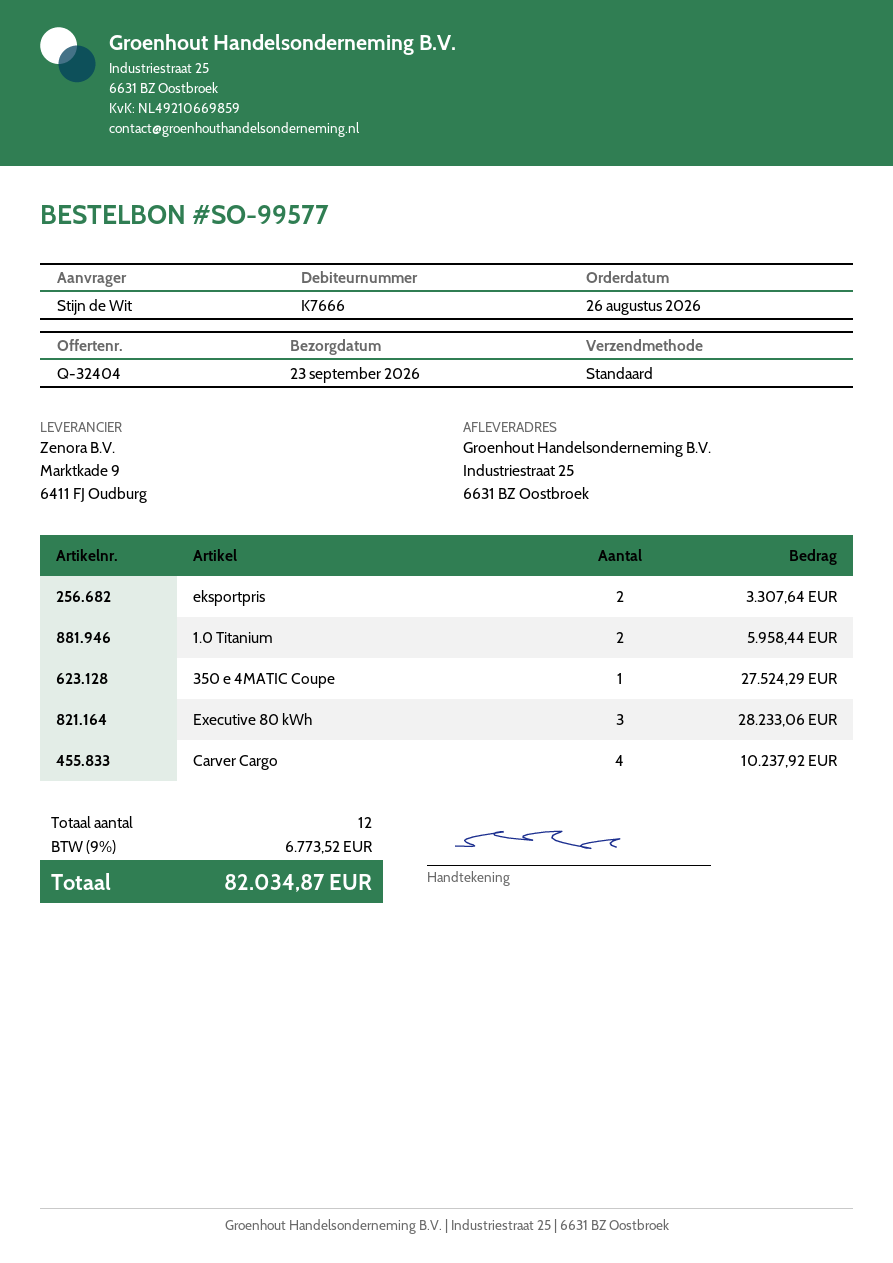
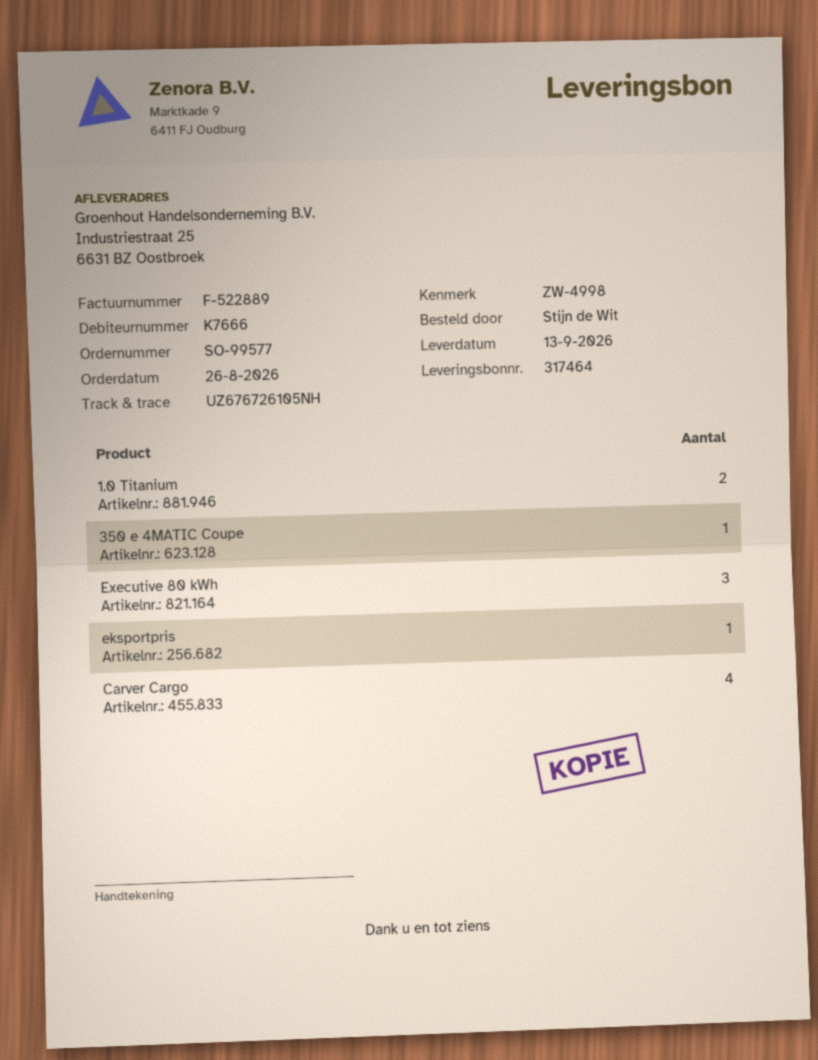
delivery date: 2026-09-23 -> 2026-09-13
eksportpris: 2 -> 1

